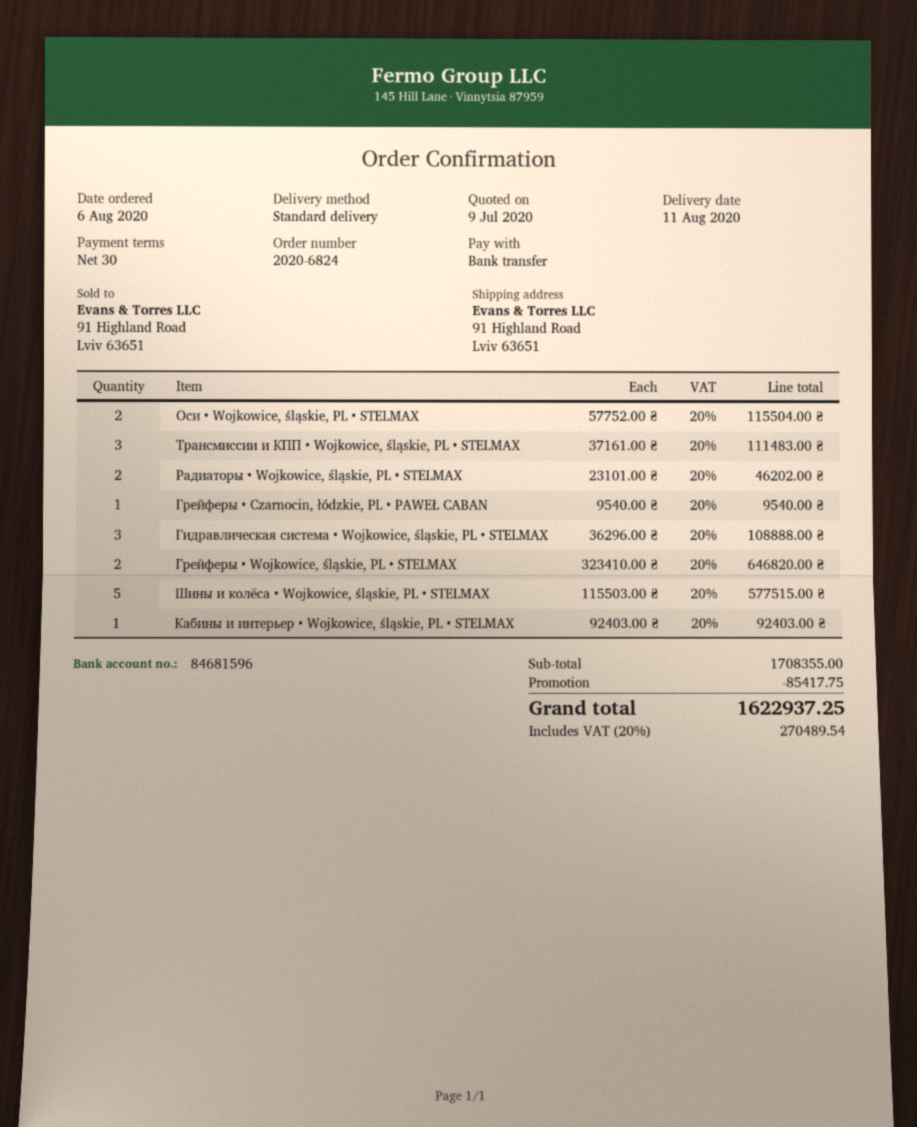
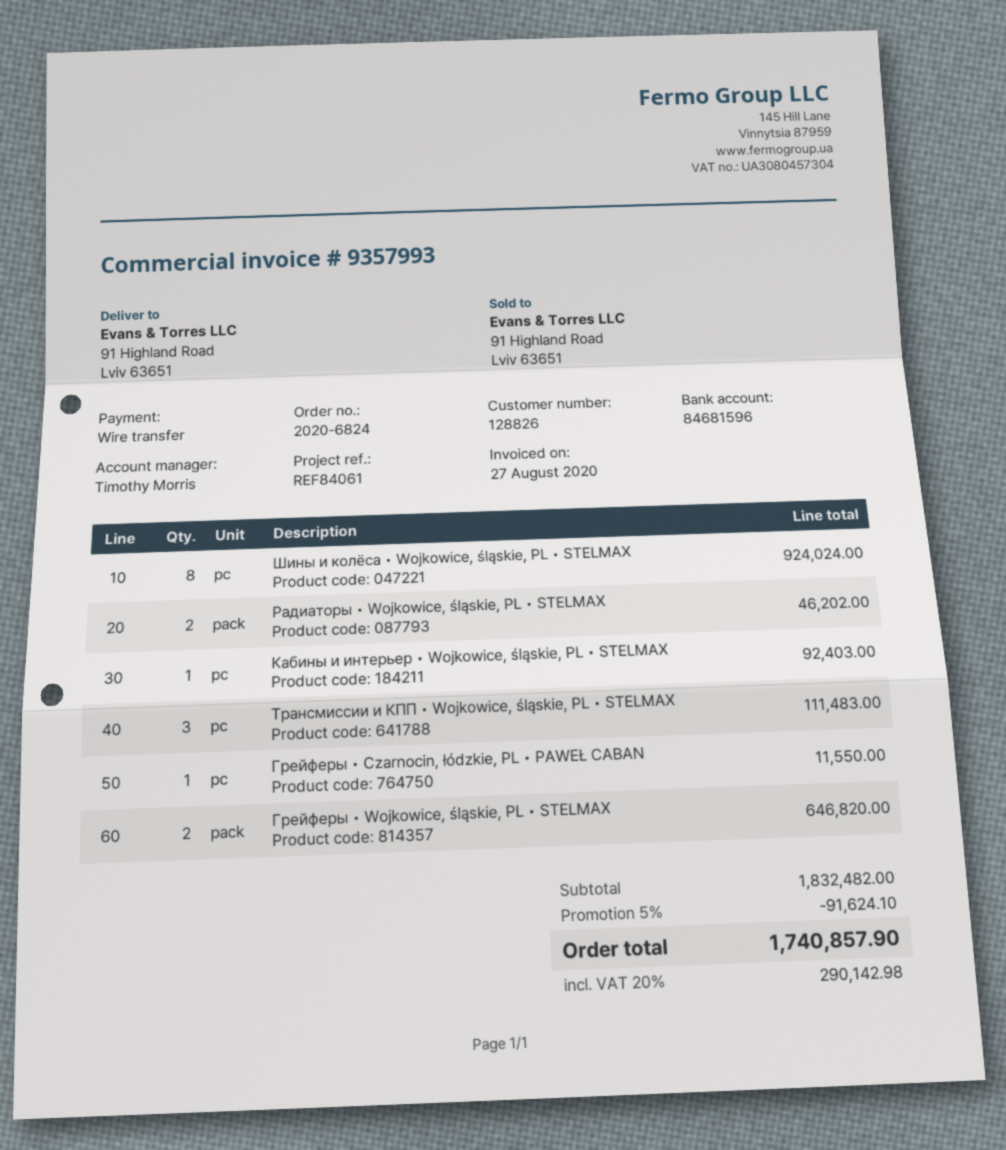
Оси • Wojkowice, śląskie, PL • STELMAX: 2 for 115504.00 -> none
Грейферы • Czarnocin, łódzkie, PL • PAWEŁ CABAN: 1 for 9540.00 -> 1 for 11550.00
Гидравлическая система • Wojkowice, śląskie, PL • STELMAX: 3 for 108888.00 -> none
Шины и колёса • Wojkowice, śląskie, PL • STELMAX: 5 for 577515.00 -> 8 for 924024.00
subtotal: 1708355.00 -> 1832482.00
discount: 85417.75 -> 91624.10
tax: 20% = 270489.54 -> 20% = 290142.98
total: 1622937.25 -> 1740857.90

